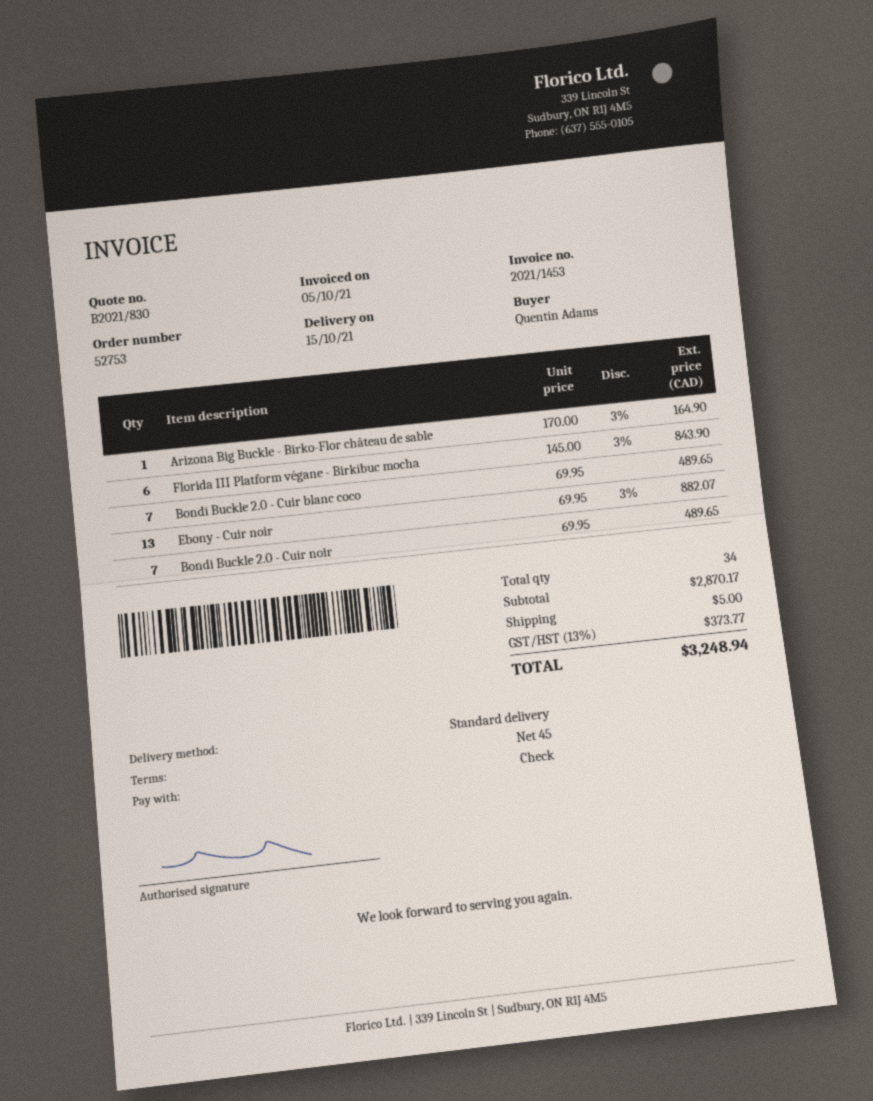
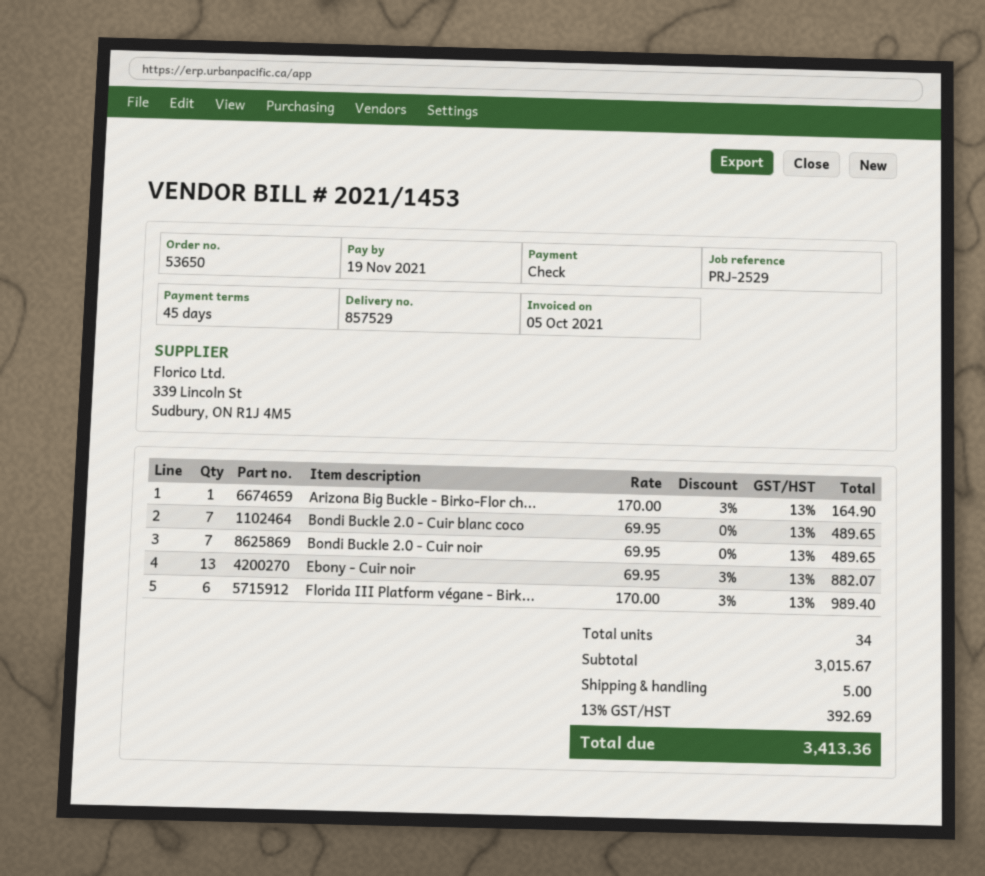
order number: 52753 -> 53650
Florida III Platform végane - Birkibuc mocha: 6 x 145.00 - 3% = 843.90 -> 6 x 170.00 - 3% = 989.40
subtotal: 2870.17 -> 3015.67
tax: 13% = 373.77 -> 13% = 392.69
total: 3248.94 -> 3413.36

